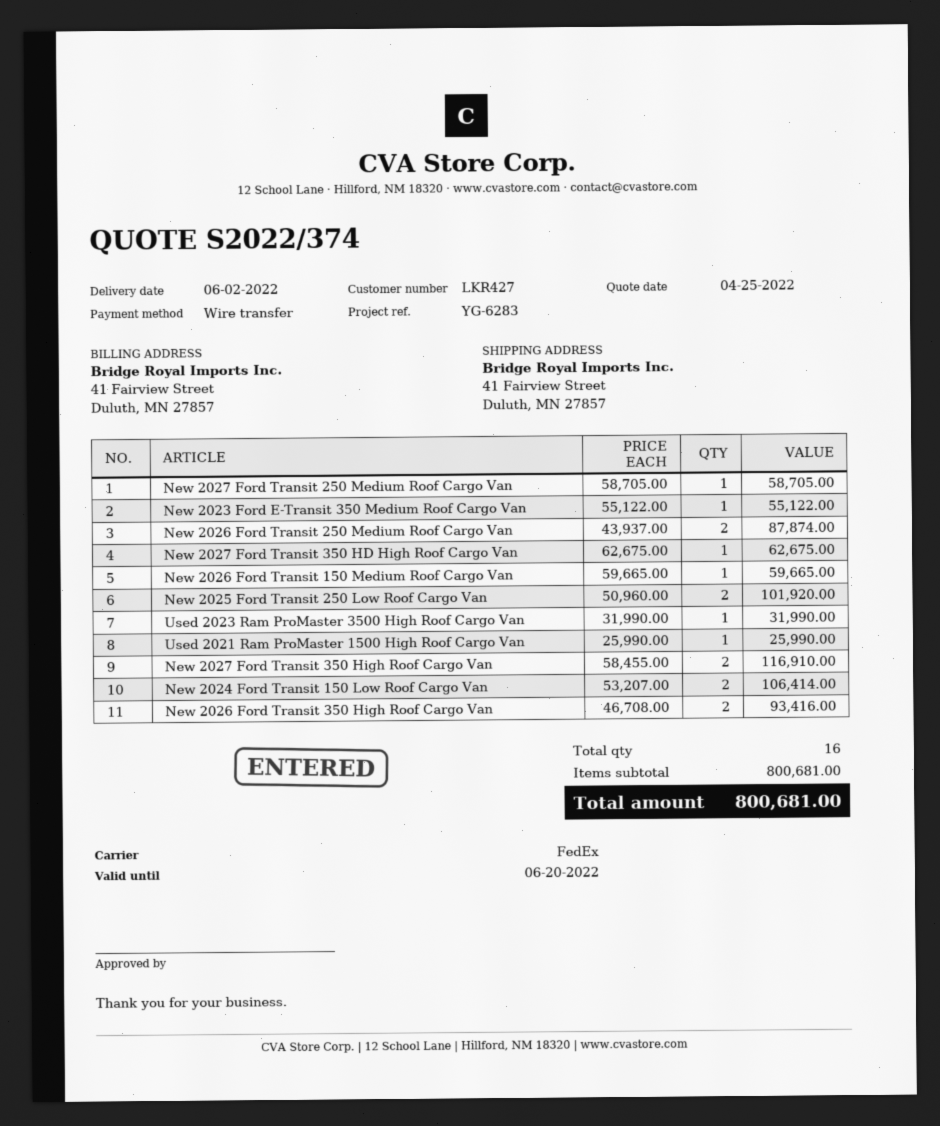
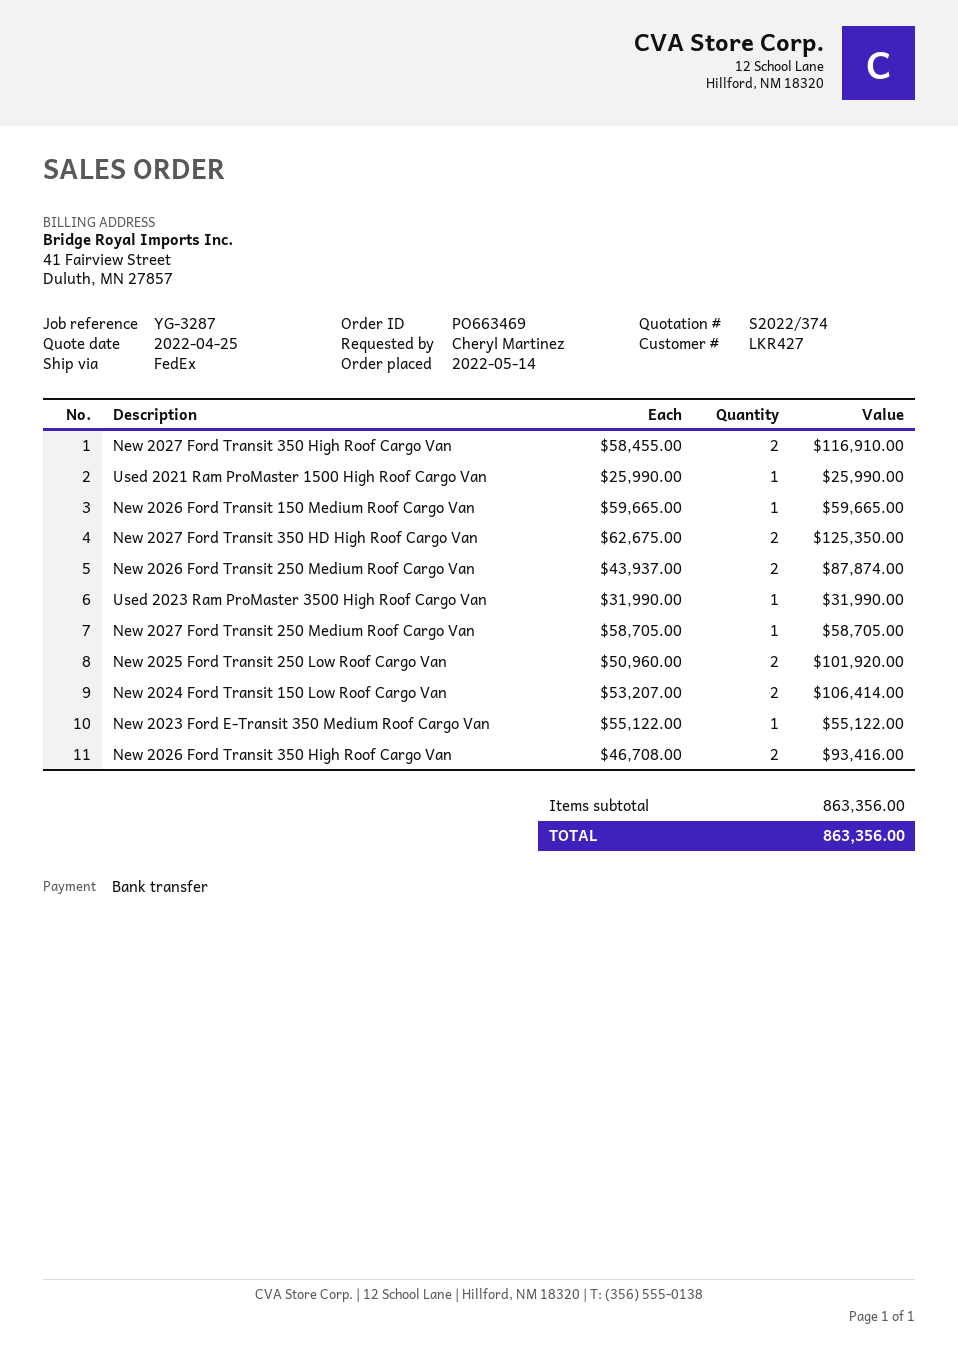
reference: YG-6283 -> YG-3287
New 2027 Ford Transit 350 HD High Roof Cargo Van: 1 x 62675.00 = 62675.00 -> 2 x 62675.00 = 125350.00
subtotal: 800681.00 -> 863356.00
total: 800681.00 -> 863356.00

